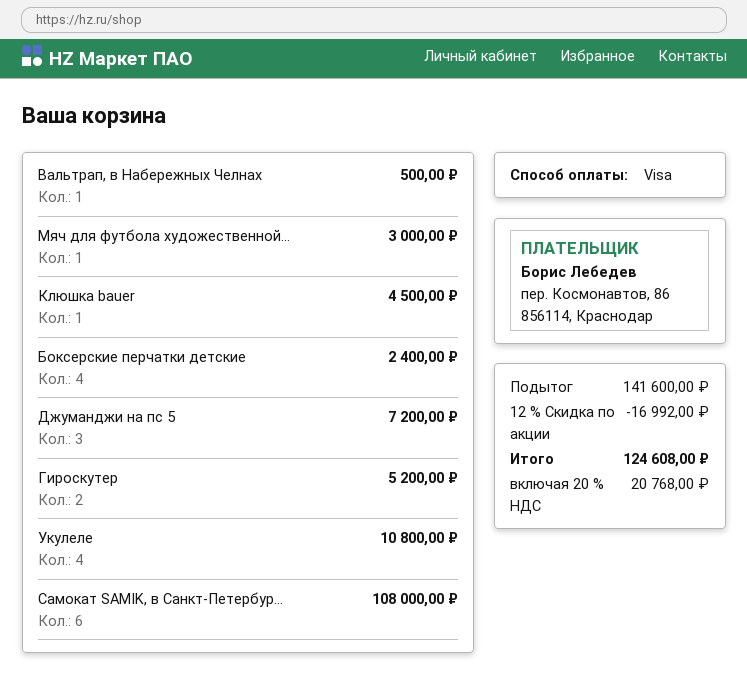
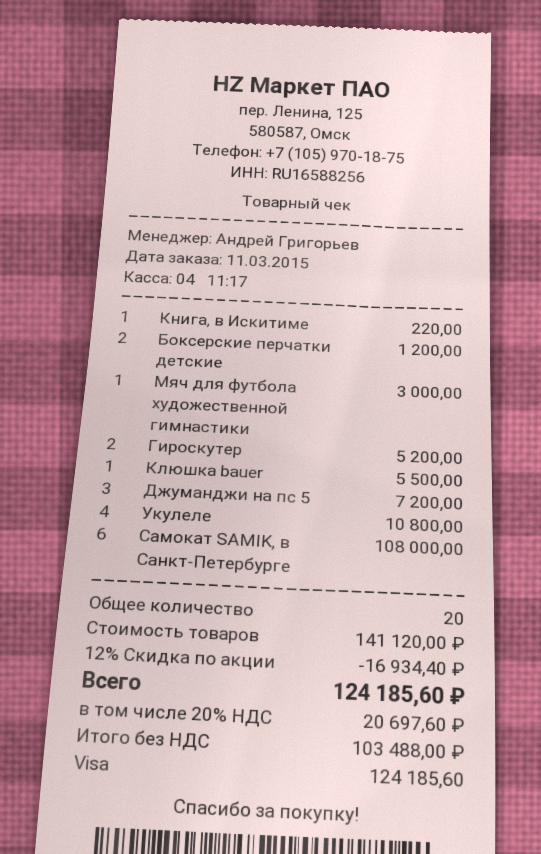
Вальтрап, в Набережных Челнах: 1 for 500.00 -> none
Клюшка bauer: 1 for 4500.00 -> 1 for 5500.00
Боксерские перчатки детские: 4 for 2400.00 -> 2 for 1200.00
Книга, в Искитиме: none -> 1 for 220.00
subtotal: 141600.00 -> 141120.00
discount: 12% = 16992.00 -> 12% = 16934.40
tax: 20% = 20768.00 -> 20% = 20697.60
total: 124608.00 -> 124185.60

